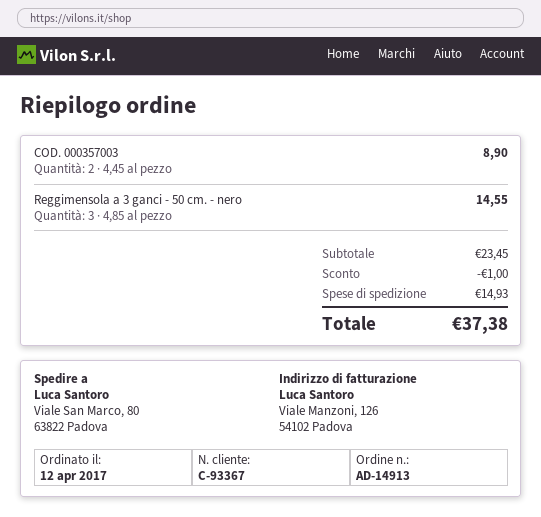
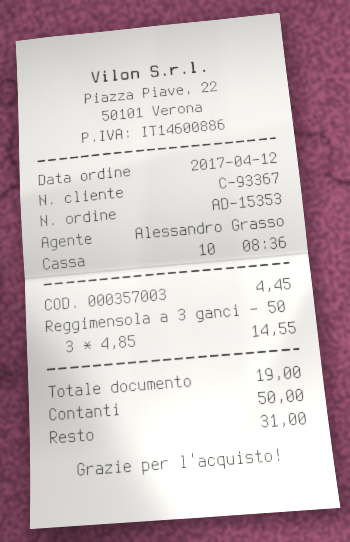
order number: AD-14913 -> AD-15353
COD. 000357003: 2 x 4.45 = 8.90 -> 1 x 4.45 = 4.45
discount: 1.00 -> none
shipping: 14.93 -> none
total: 37.38 -> 19.00

